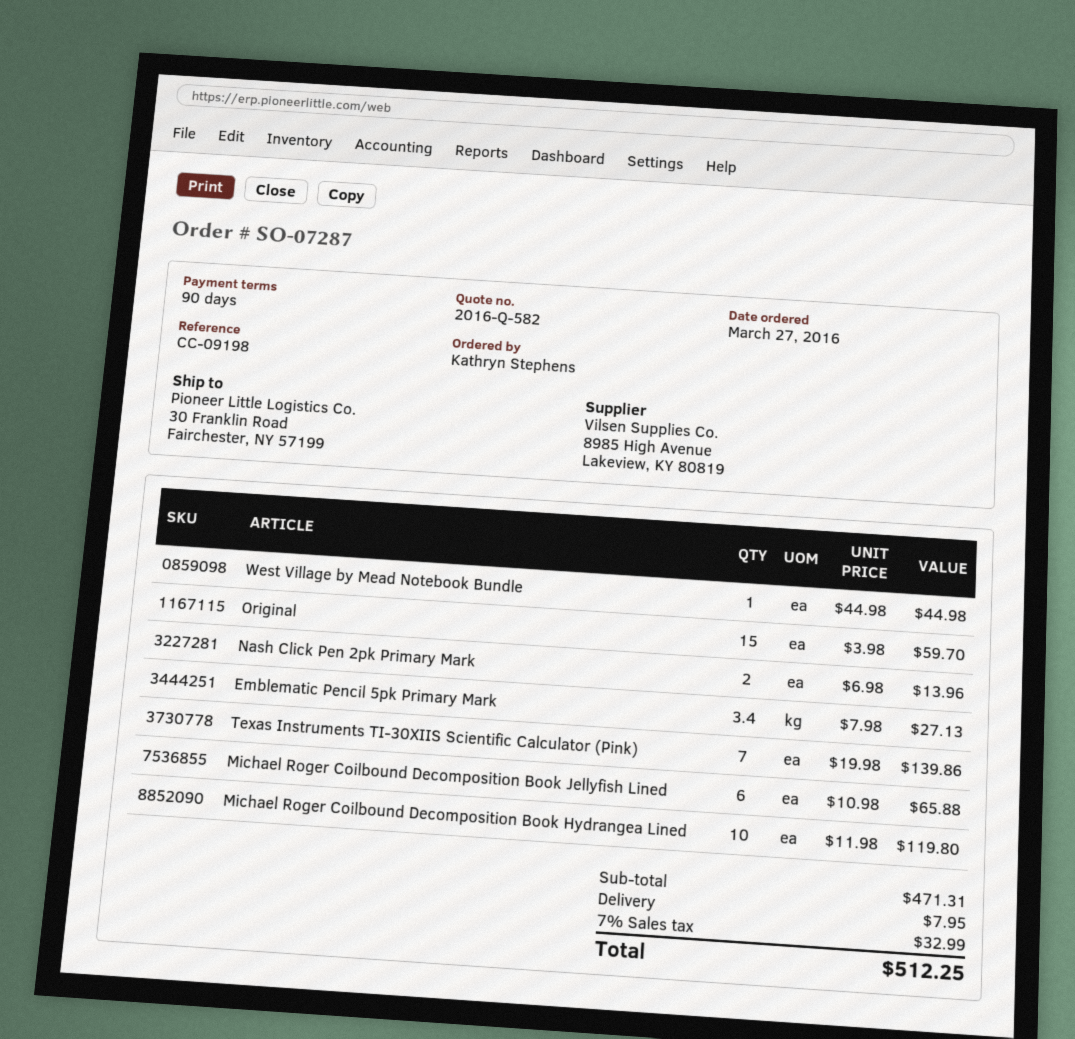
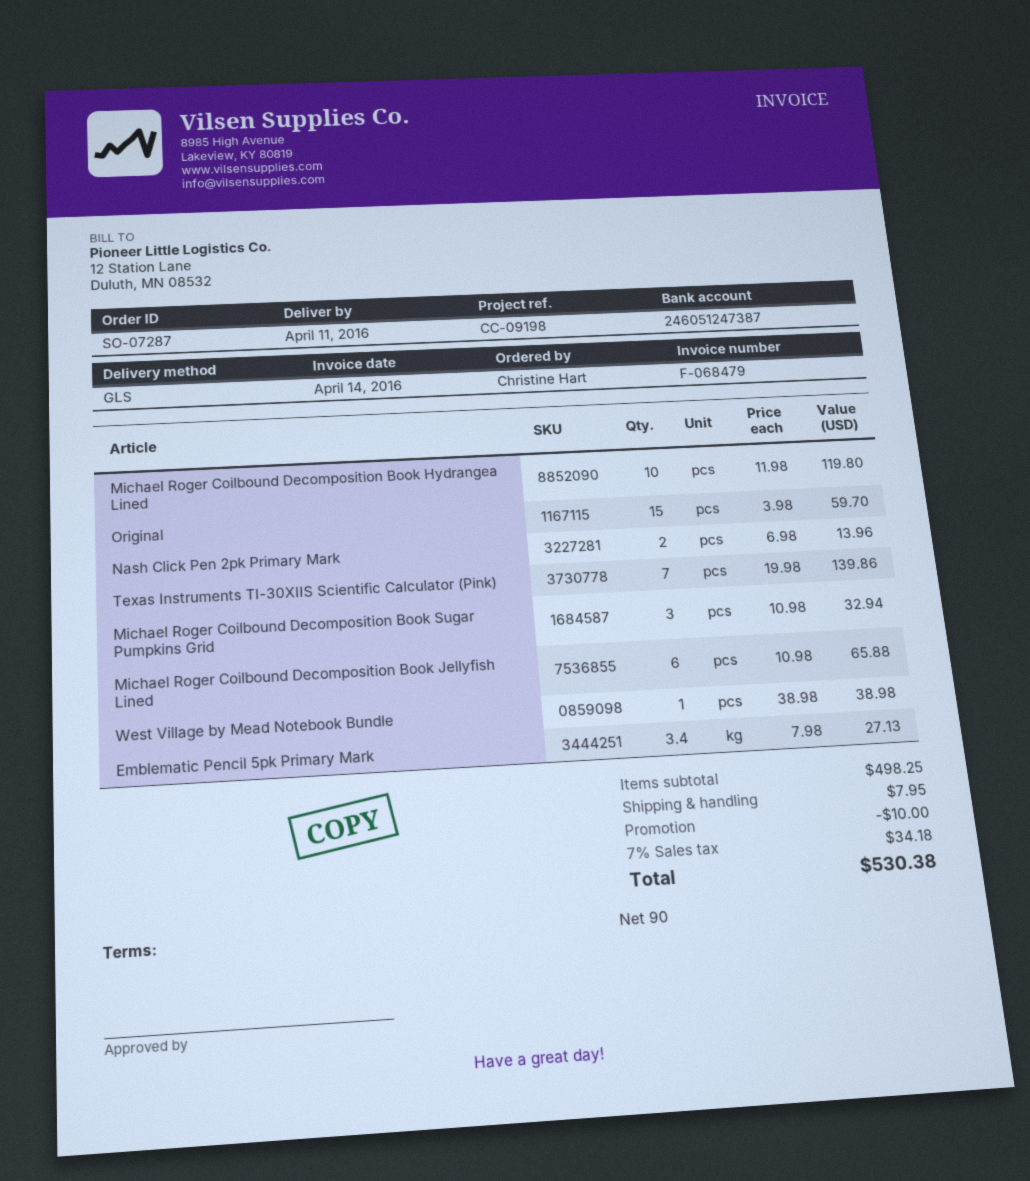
ordered by: Kathryn Stephens -> Christine Hart
West Village by Mead Notebook Bundle: 1 x 44.98 = 44.98 -> 1 x 38.98 = 38.98
Michael Roger Coilbound Decomposition Book Sugar Pumpkins Grid: none -> 3 x 10.98 = 32.94
subtotal: 471.31 -> 498.25
discount: none -> 10.00
tax: 7% = 32.99 -> 7% = 34.18
total: 512.25 -> 530.38

